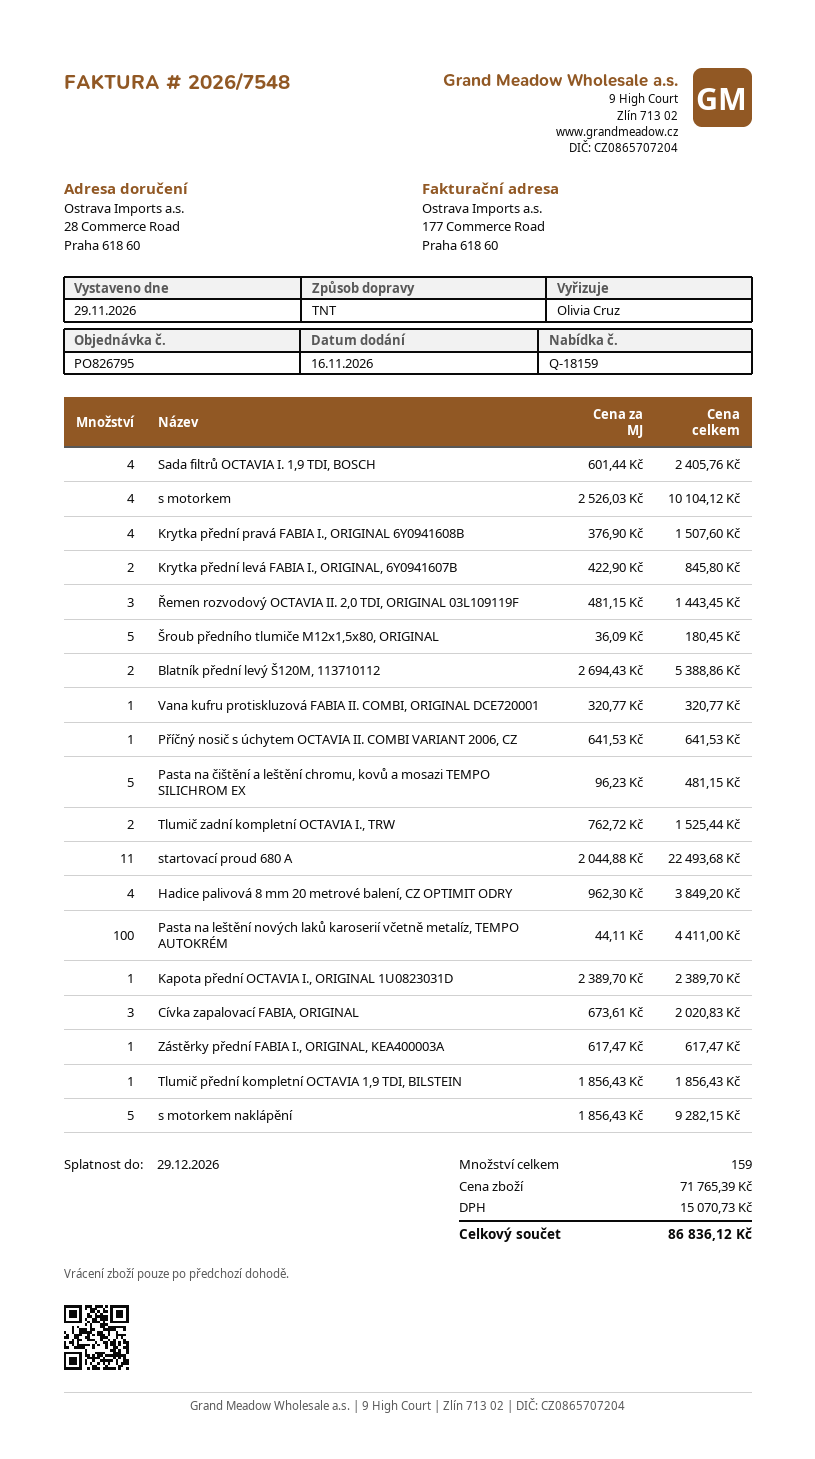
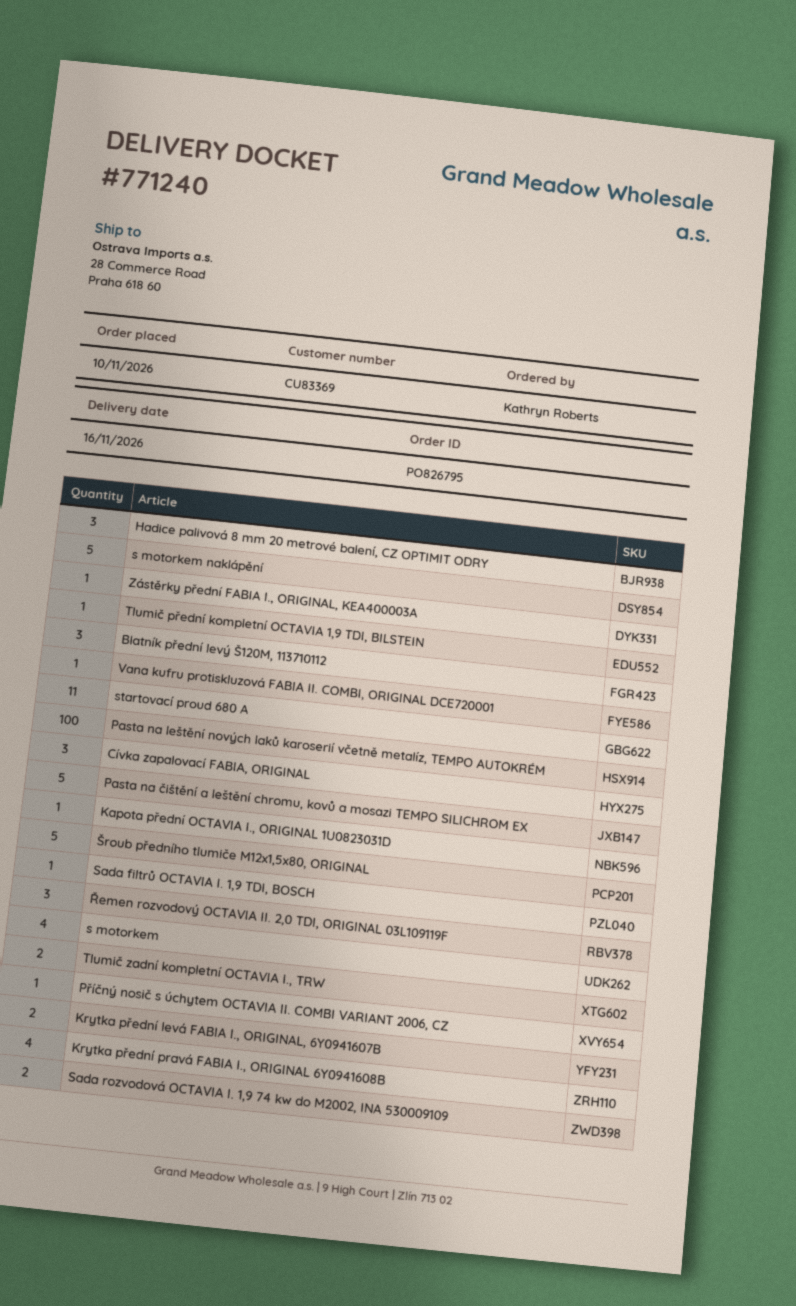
Sada filtrů OCTAVIA I. 1,9 TDI, BOSCH: 4 -> 1
Blatník přední levý Š120M, 113710112: 2 -> 3
Hadice palivová 8 mm 20 metrové balení, CZ OPTIMIT ODRY: 4 -> 3
Sada rozvodová OCTAVIA I. 1,9 74 kw do M2002, INA 530009109: none -> 2

